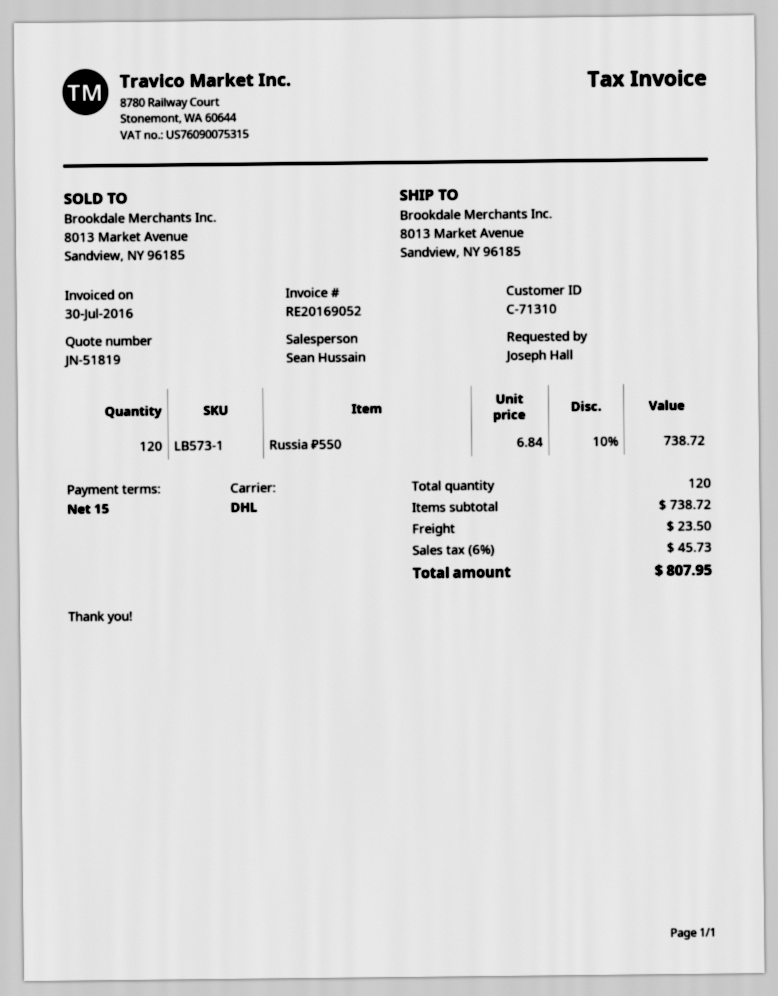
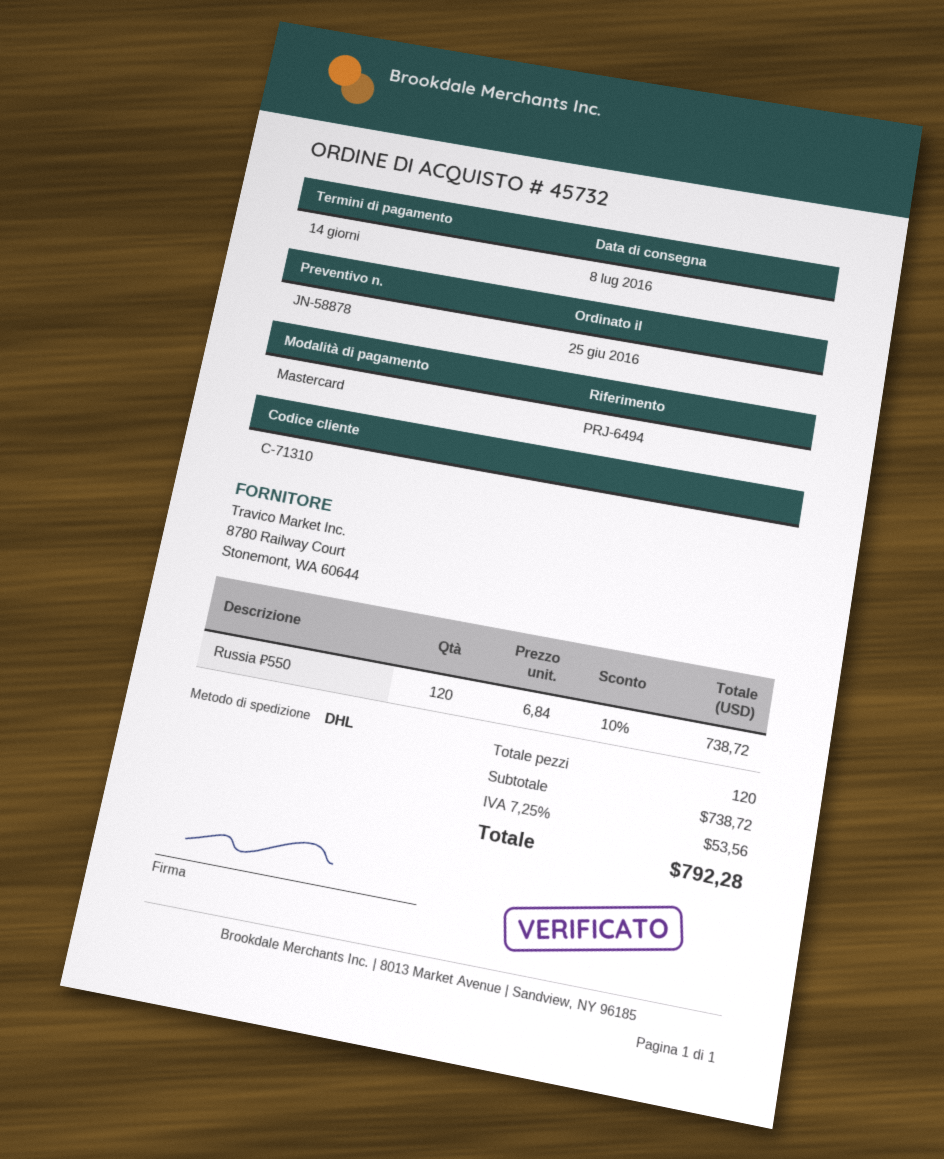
quote number: JN-51819 -> JN-58878
payment terms: 15 days -> 14 days
shipping: 23.50 -> none
tax: 6% = 45.73 -> 7.25% = 53.56
total: 807.95 -> 792.28

